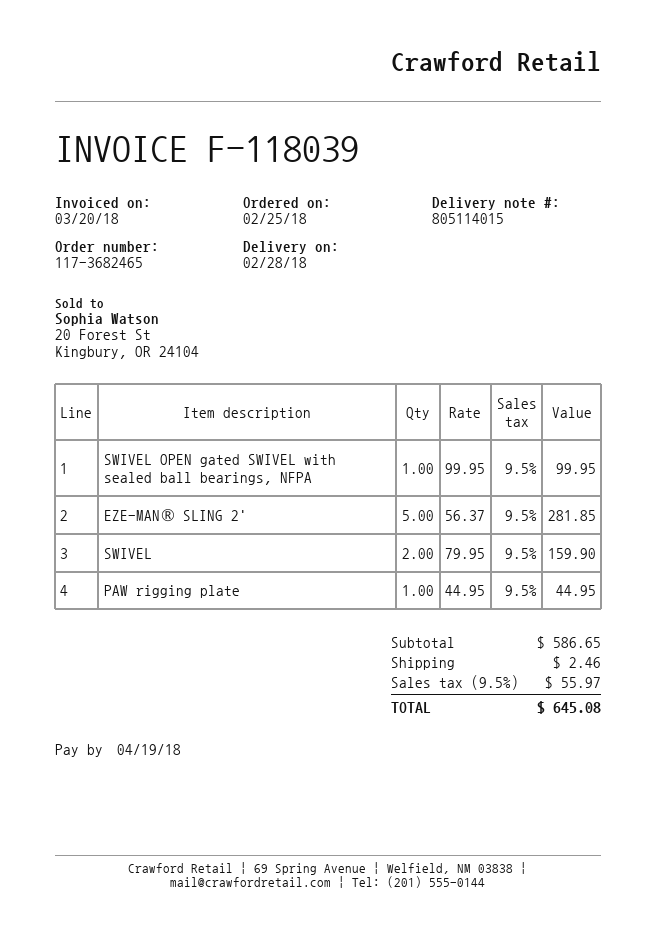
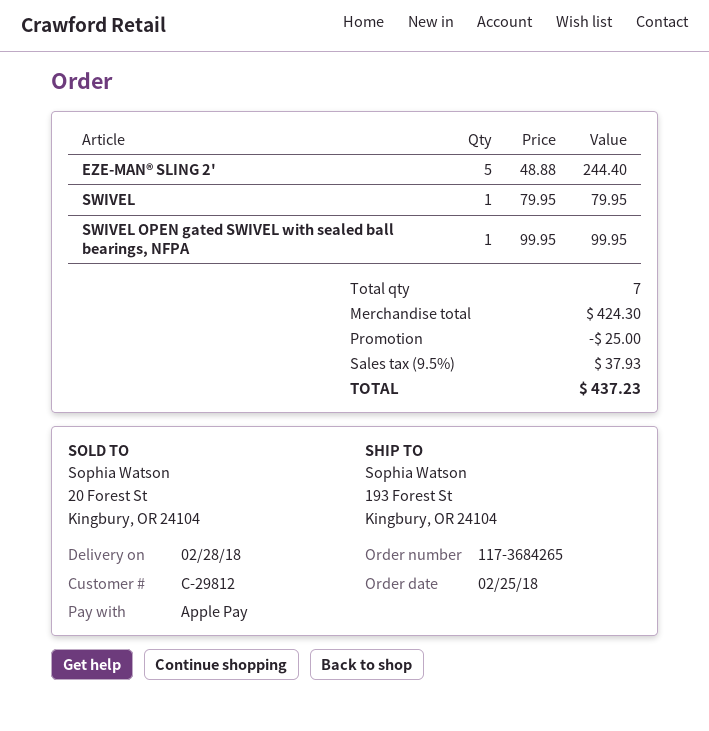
order number: 117-3682465 -> 117-3684265
EZE-MAN® SLING 2': 5 x 56.37 = 281.85 -> 5 x 48.88 = 244.40
SWIVEL: 2 x 79.95 = 159.90 -> 1 x 79.95 = 79.95
PAW rigging plate: 1 x 44.95 = 44.95 -> none
subtotal: 586.65 -> 424.30
discount: none -> 25.00
shipping: 2.46 -> none
tax: 9.5% = 55.97 -> 9.5% = 37.93
total: 645.08 -> 437.23

